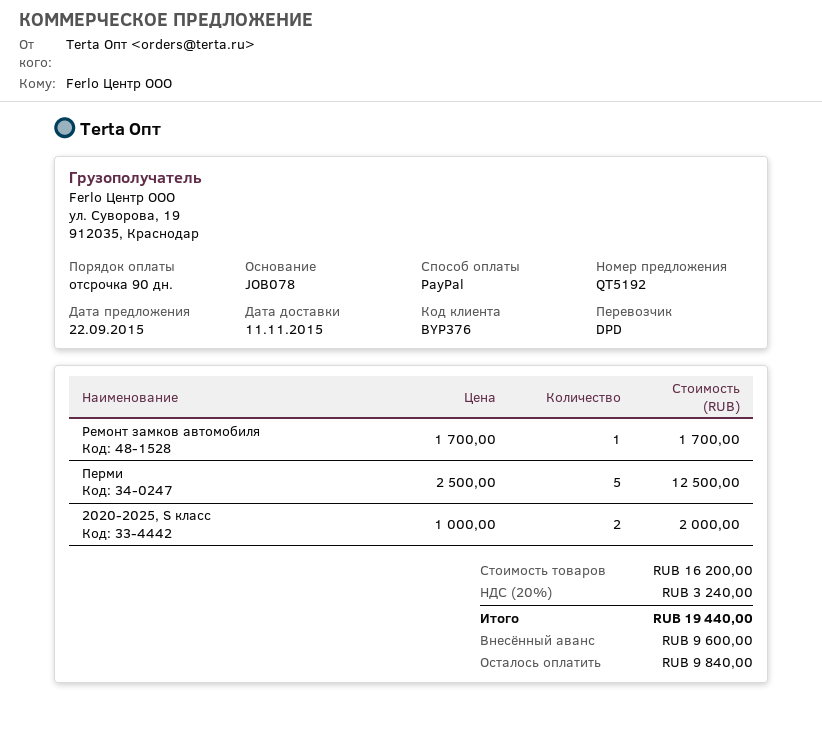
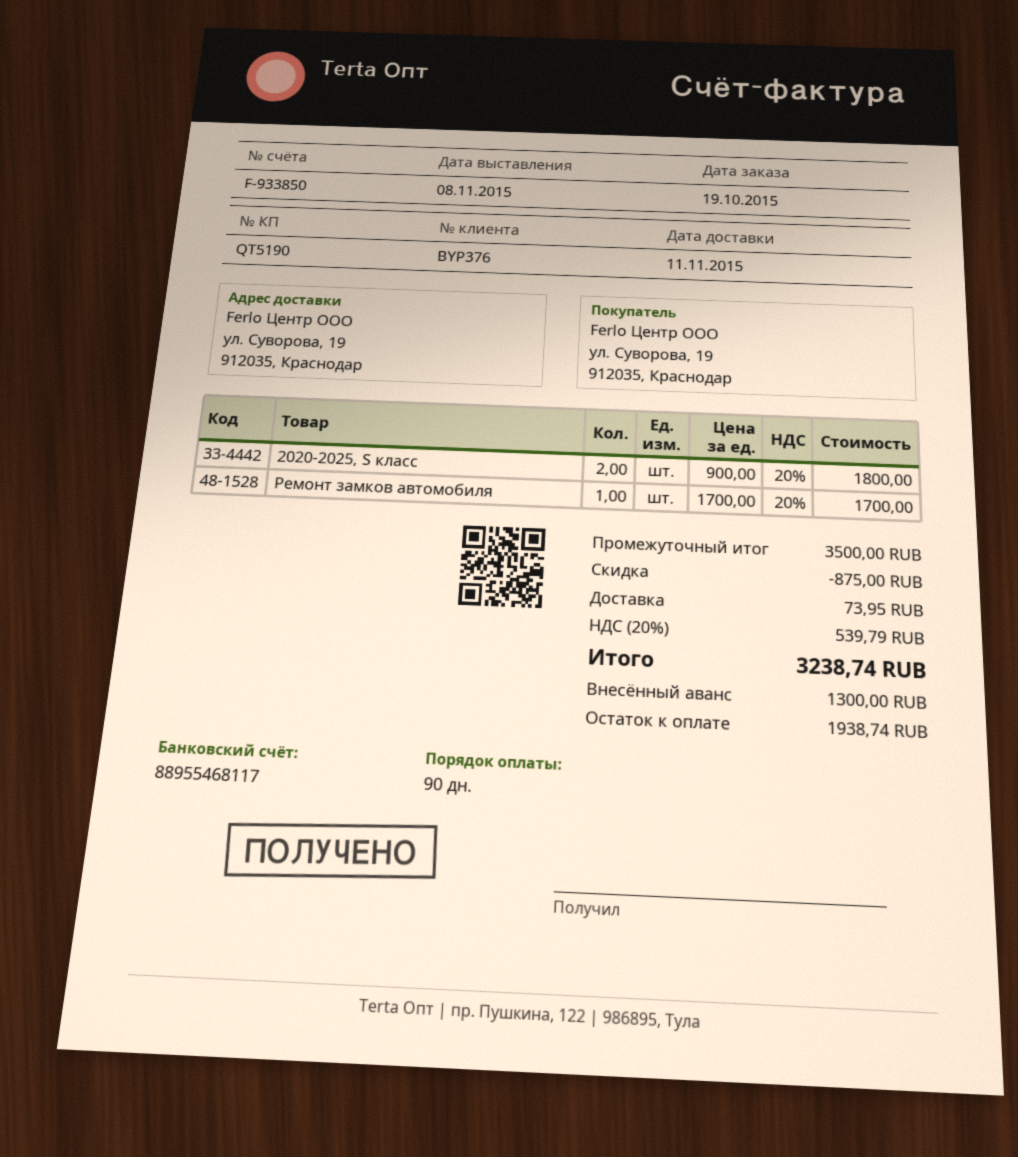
quote number: QT5192 -> QT5190
Перми: 5 x 2500.00 = 12500.00 -> none
2020-2025, S класс: 2 x 1000.00 = 2000.00 -> 2 x 900.00 = 1800.00
subtotal: 16200.00 -> 3500.00
discount: none -> 875.00
shipping: none -> 73.95
tax: 20% = 3240.00 -> 20% = 539.79
total: 19440.00 -> 3238.74
deposit: 9600.00 -> 1300.00
balance: 9840.00 -> 1938.74

